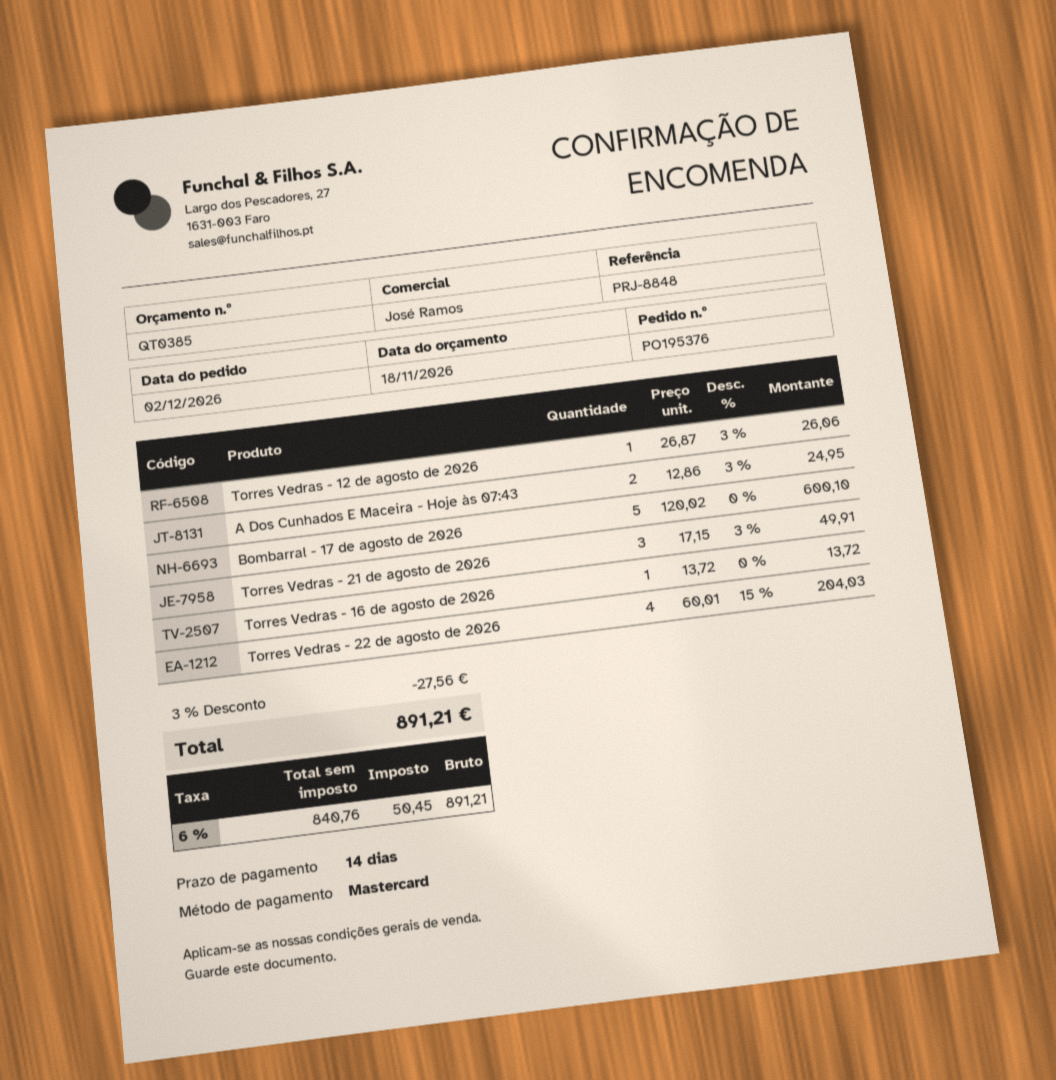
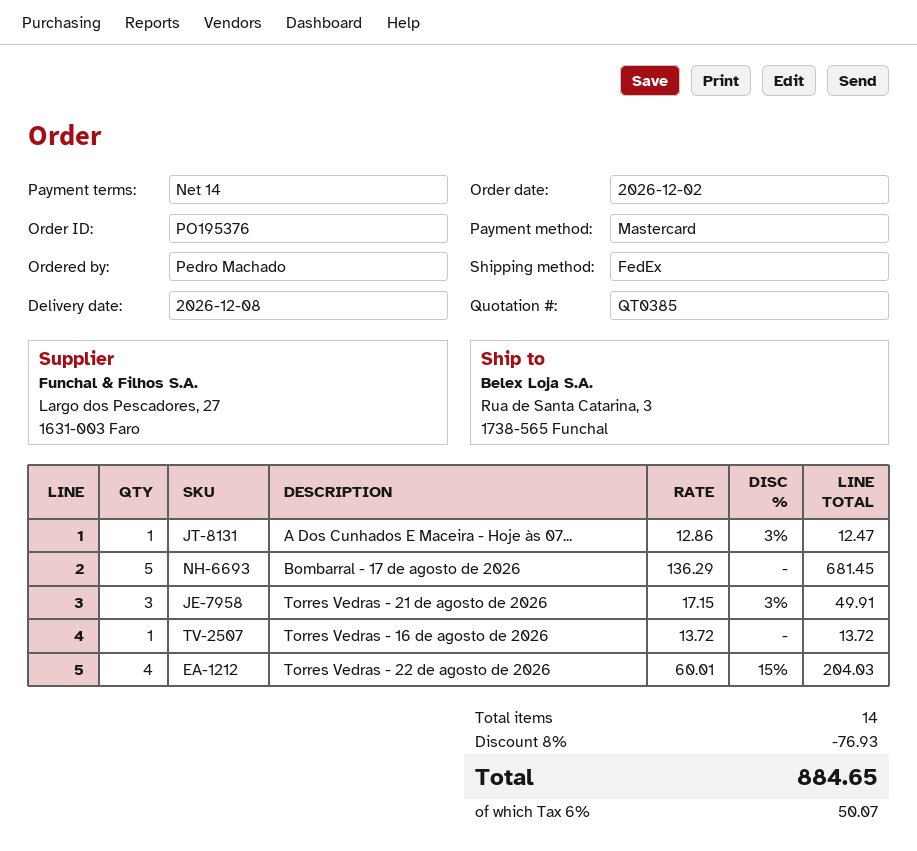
Torres Vedras - 12 de agosto de 2026: 1 x 26.87 - 3% = 26.06 -> none
A Dos Cunhados E Maceira - Hoje às 07:43: 2 x 12.86 - 3% = 24.95 -> 1 x 12.86 - 3% = 12.47
Bombarral - 17 de agosto de 2026: 5 x 120.02 = 600.10 -> 5 x 136.29 = 681.45
discount: 3% = 27.56 -> 8% = 76.93
tax: 6% = 50.45 -> 6% = 50.07
total: 891.21 -> 884.65

